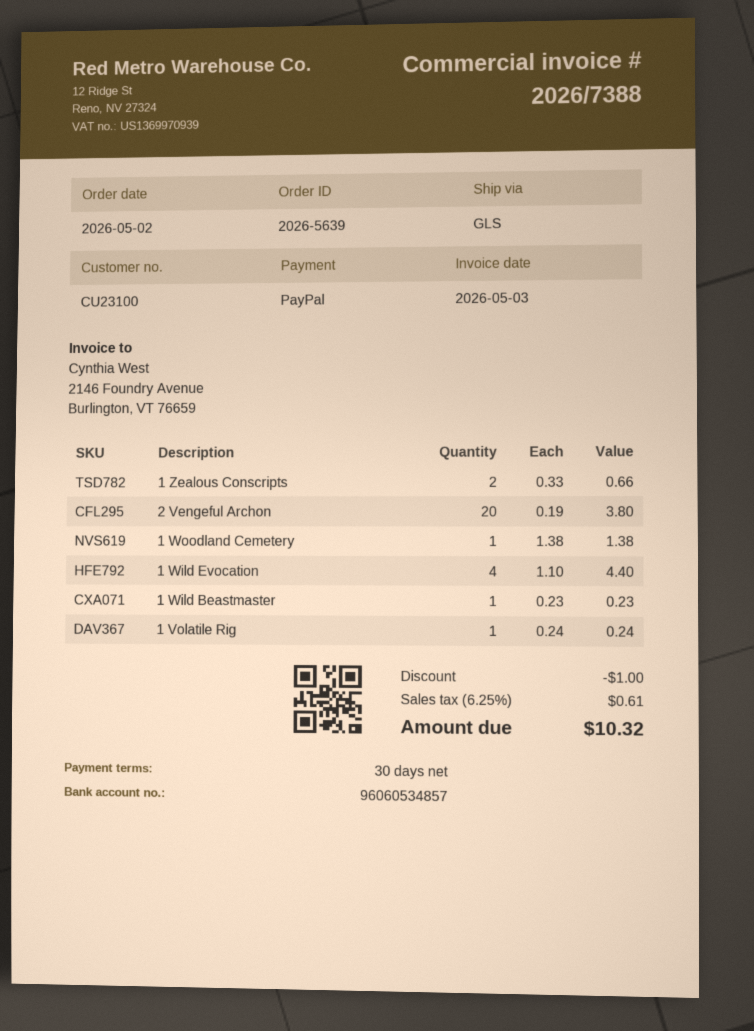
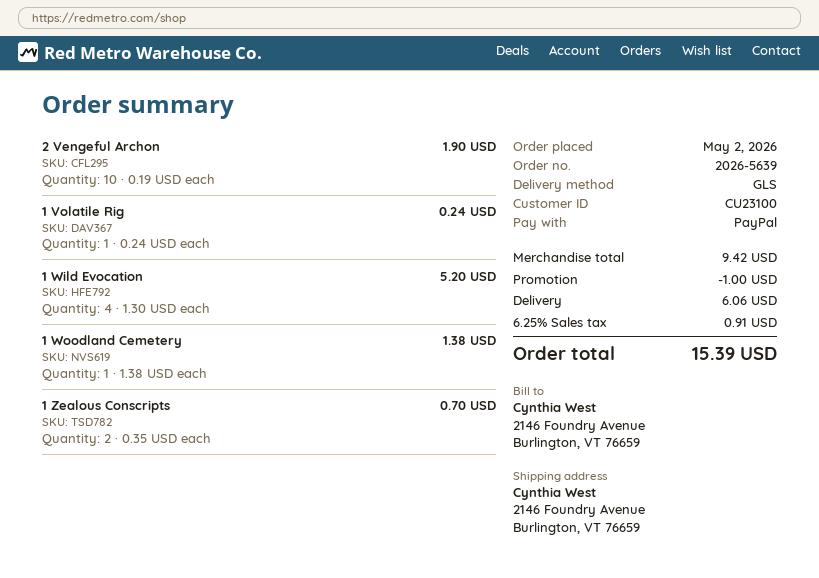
1 Zealous Conscripts: 2 x 0.33 = 0.66 -> 2 x 0.35 = 0.70
2 Vengeful Archon: 20 x 0.19 = 3.80 -> 10 x 0.19 = 1.90
1 Wild Evocation: 4 x 1.10 = 4.40 -> 4 x 1.30 = 5.20
1 Wild Beastmaster: 1 x 0.23 = 0.23 -> none
shipping: none -> 6.06
tax: 6.25% = 0.61 -> 6.25% = 0.91
total: 10.32 -> 15.39

